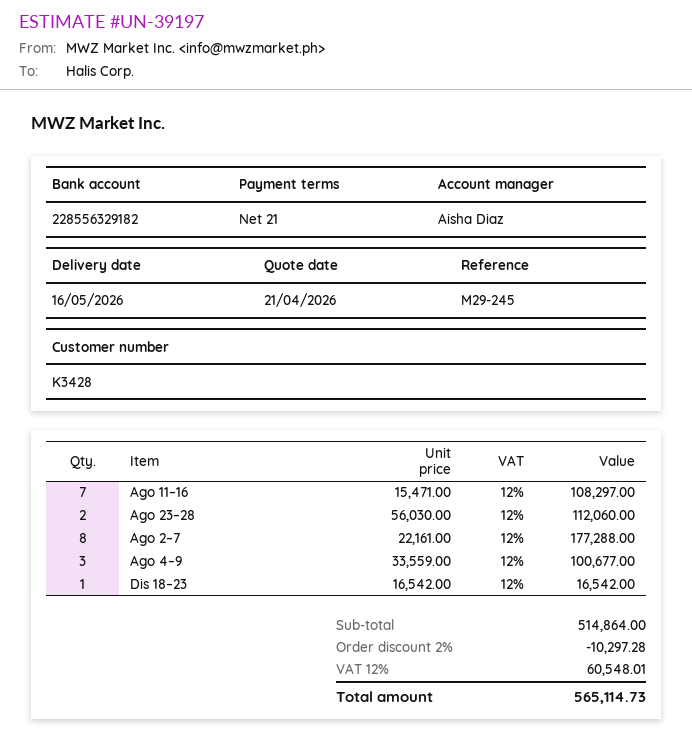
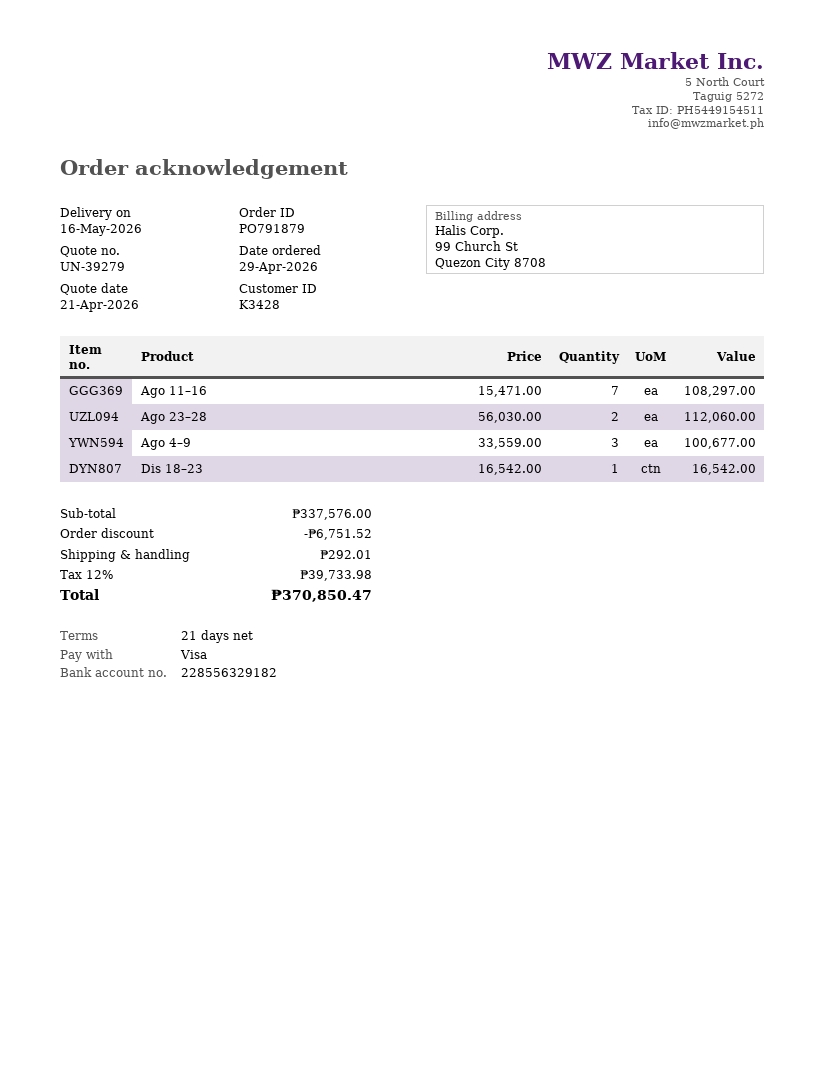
quote number: UN-39197 -> UN-39279
Ago 2–7: 8 x 22161.00 = 177288.00 -> none
subtotal: 514864.00 -> 337576.00
discount: 10297.28 -> 6751.52
shipping: none -> 292.01
tax: 12% = 60548.01 -> 12% = 39733.98
total: 565114.73 -> 370850.47

